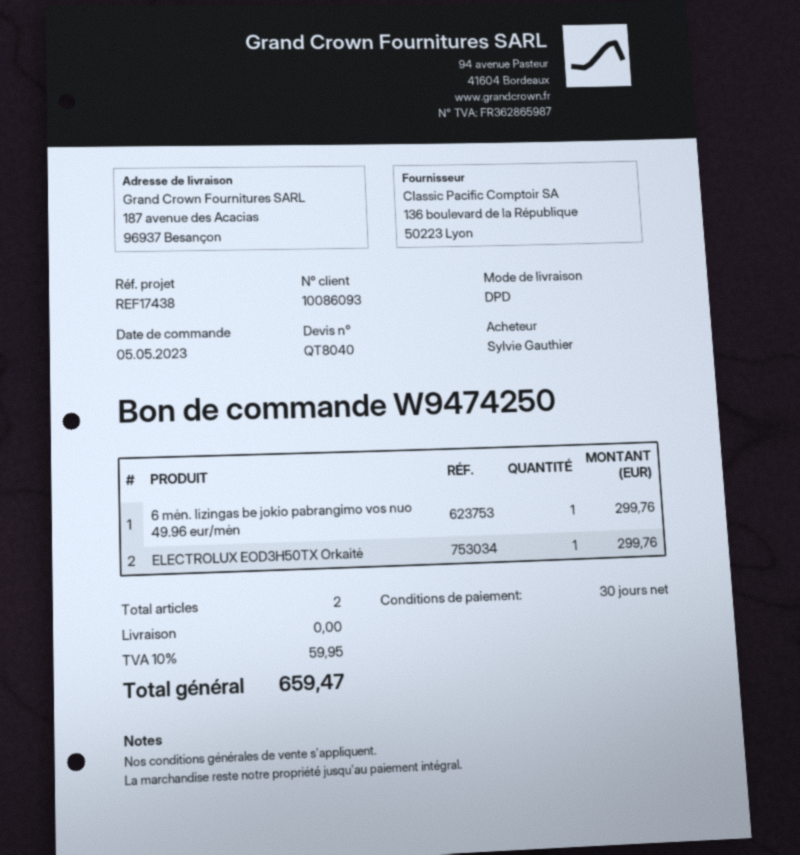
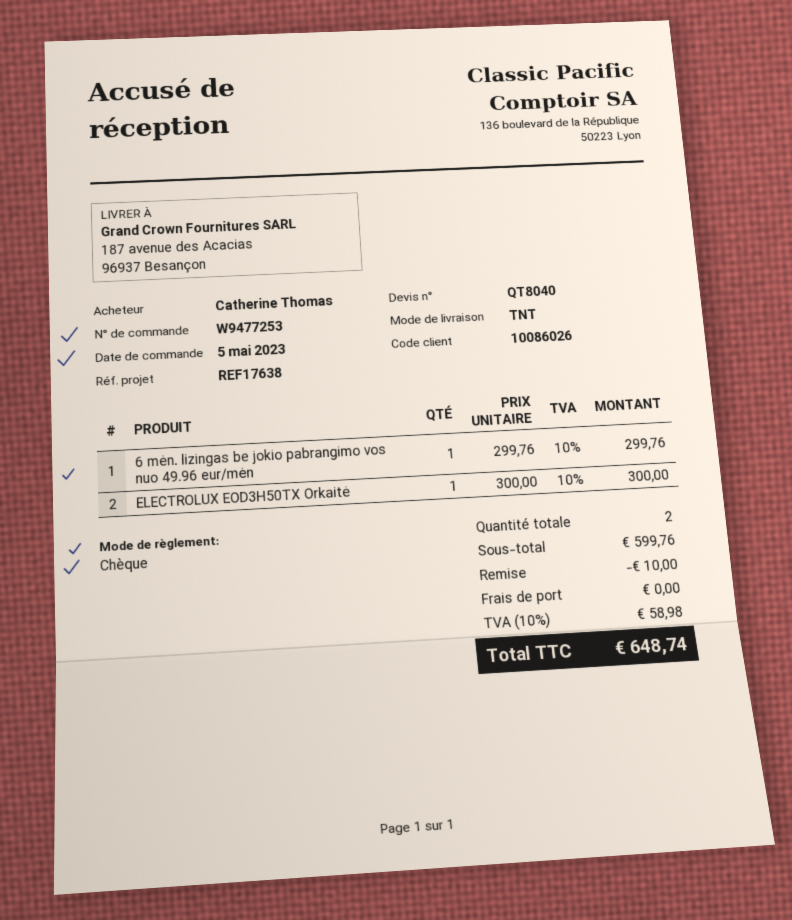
order number: W9474250 -> W9477253
customer number: 10086093 -> 10086026
reference: REF17438 -> REF17638
ordered by: Sylvie Gauthier -> Catherine Thomas
shipping method: DPD -> TNT
ELECTROLUX EOD3H50TX Orkaitė: 1 for 299.76 -> 1 for 300.00
discount: none -> 10.00
tax: 10% = 59.95 -> 10% = 58.98
total: 659.47 -> 648.74

